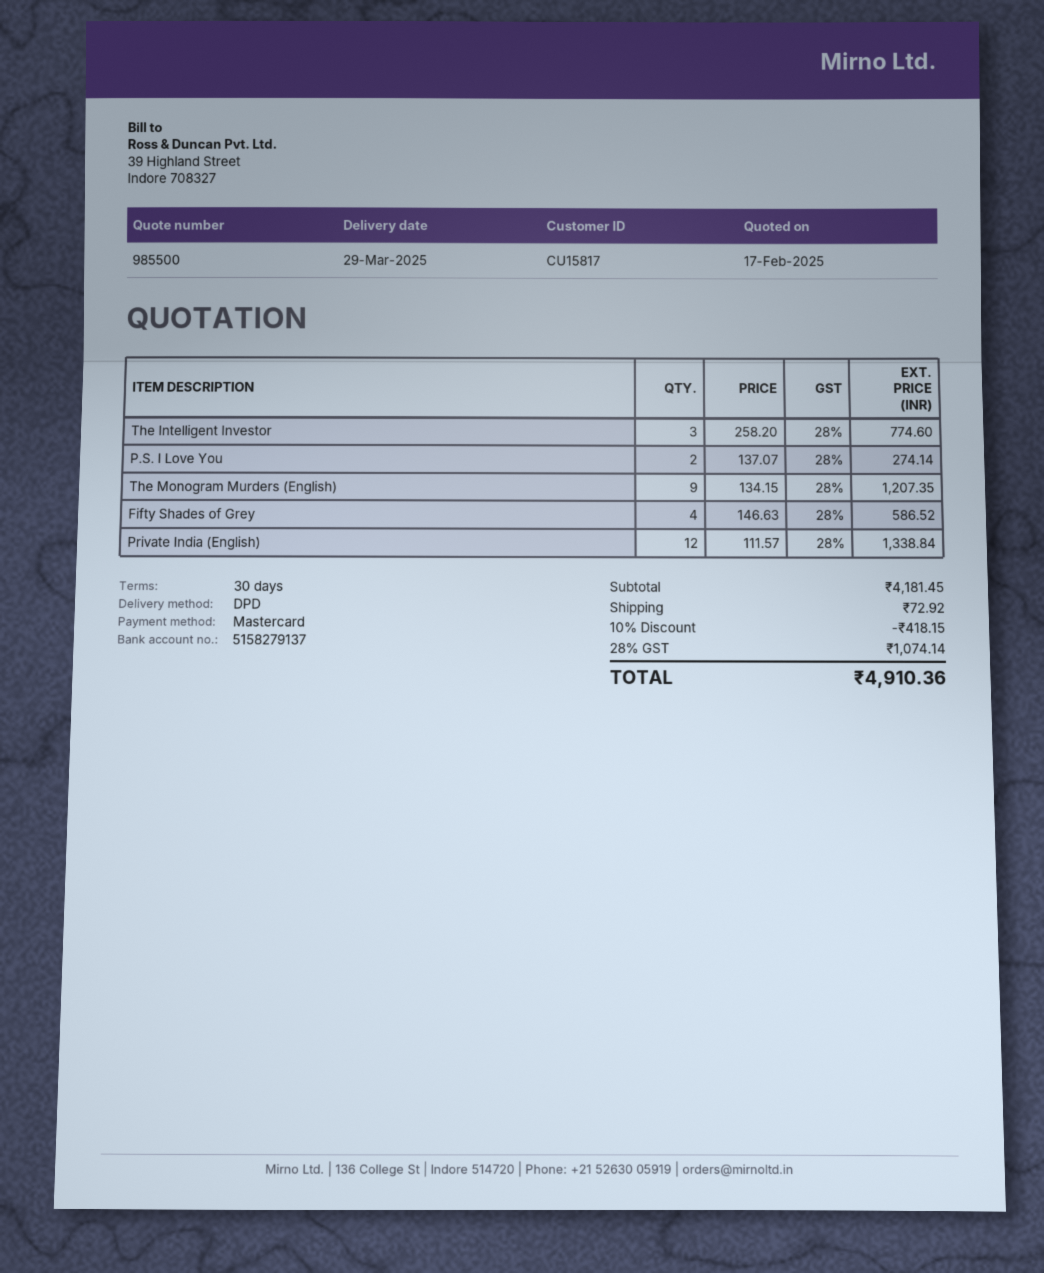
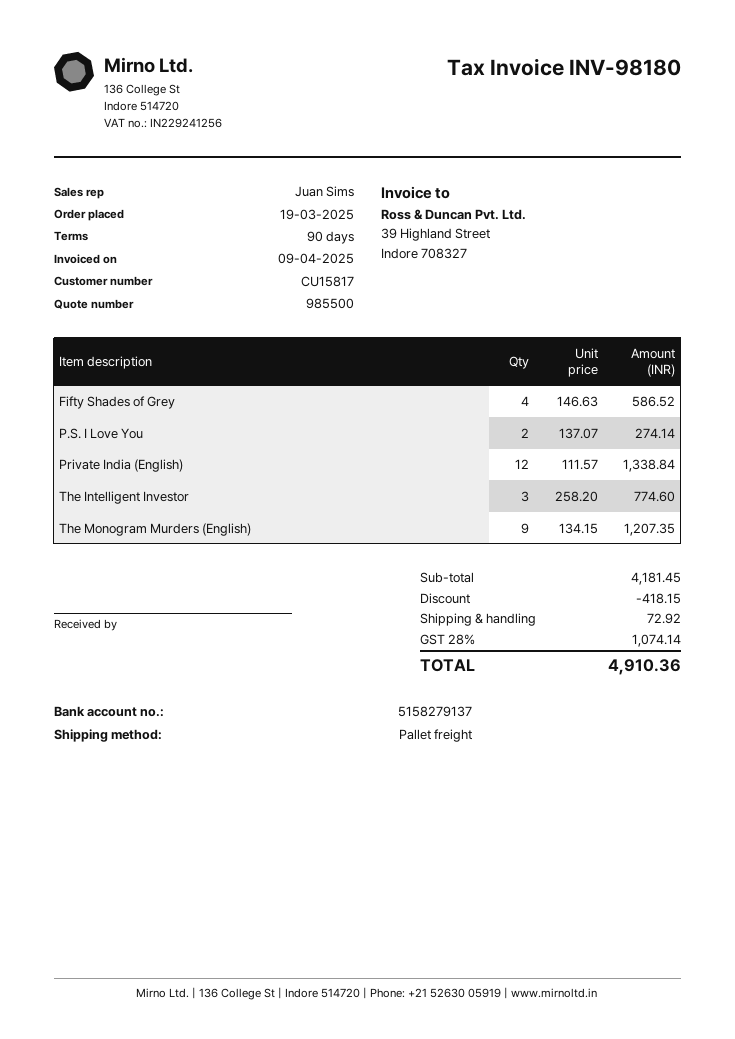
payment terms: 30 days -> 90 days
shipping method: DPD -> pallet freight

